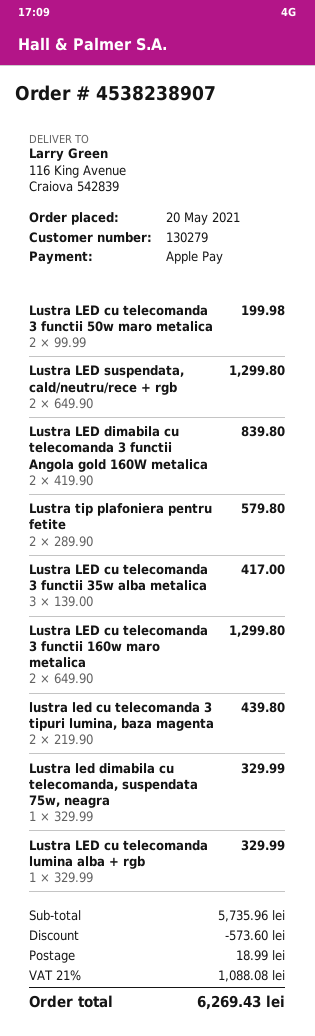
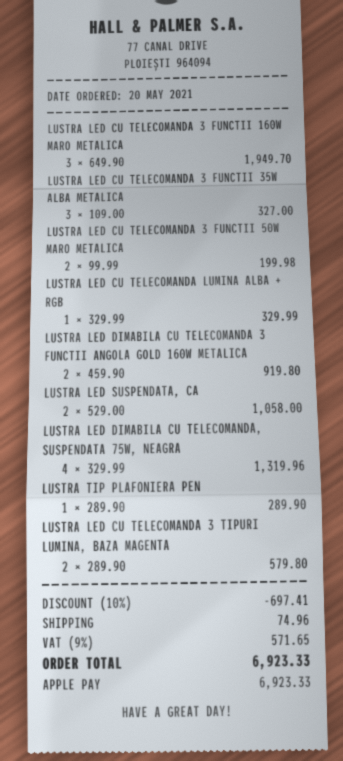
Lustra LED suspendata, cald/neutru/rece + rgb: 2 x 649.90 = 1299.80 -> 2 x 529.00 = 1058.00
Lustra LED dimabila cu telecomanda 3 functii Angola gold 160W metalica: 2 x 419.90 = 839.80 -> 2 x 459.90 = 919.80
Lustra tip plafoniera pentru fetite: 2 x 289.90 = 579.80 -> 1 x 289.90 = 289.90
Lustra LED cu telecomanda 3 functii 35w alba metalica: 3 x 139.00 = 417.00 -> 3 x 109.00 = 327.00
Lustra LED cu telecomanda 3 functii 160w maro metalica: 2 x 649.90 = 1299.80 -> 3 x 649.90 = 1949.70
lustra led cu telecomanda 3 tipuri lumina, baza magenta: 2 x 219.90 = 439.80 -> 2 x 289.90 = 579.80
Lustra led dimabila cu telecomanda, suspendata 75w, neagra: 1 x 329.99 = 329.99 -> 4 x 329.99 = 1319.96
discount: 573.60 -> 697.41
shipping: 18.99 -> 74.96
tax: 21% = 1088.08 -> 9% = 571.65
total: 6269.43 -> 6923.33

